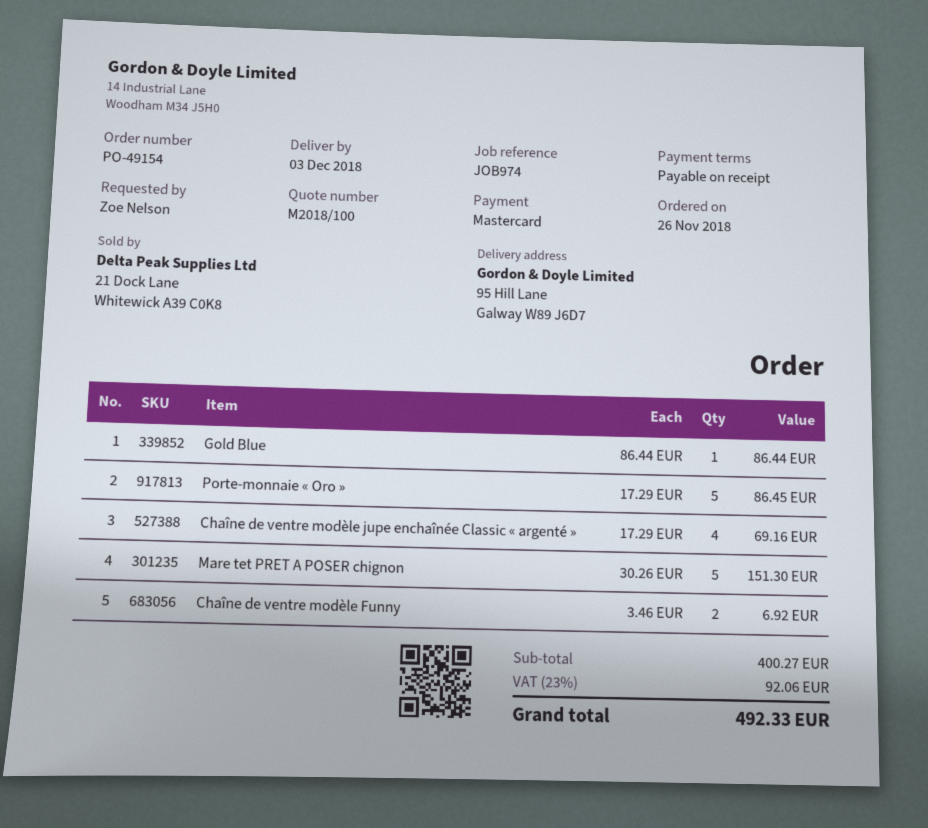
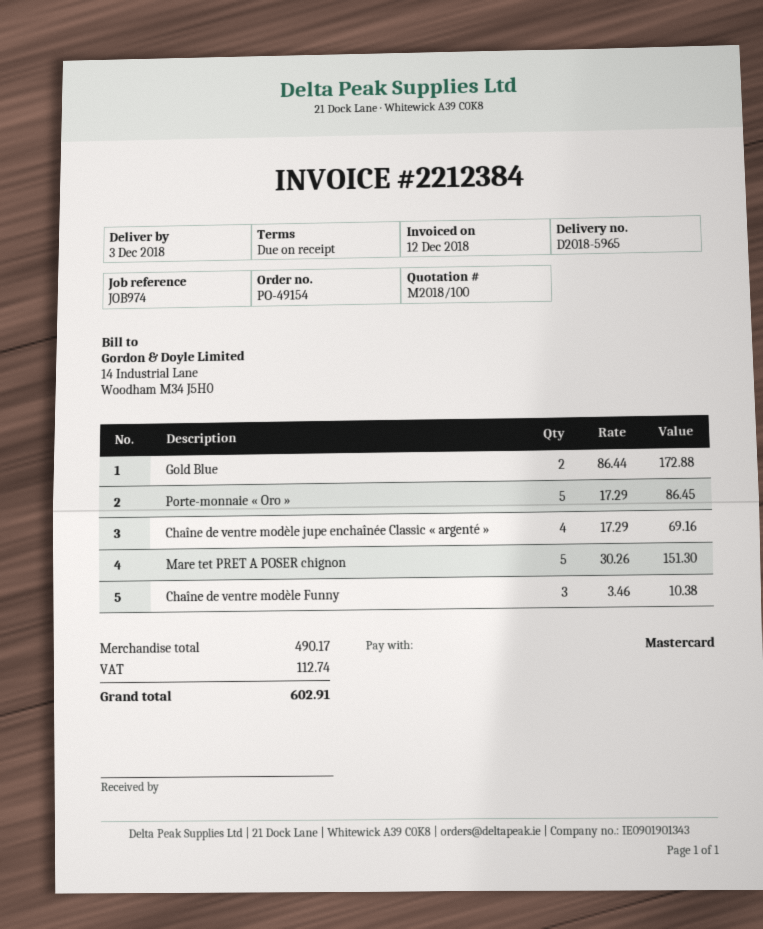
Gold Blue: 1 x 86.44 = 86.44 -> 2 x 86.44 = 172.88
Chaîne de ventre modèle Funny: 2 x 3.46 = 6.92 -> 3 x 3.46 = 10.38
subtotal: 400.27 -> 490.17
tax: 92.06 -> 112.74
total: 492.33 -> 602.91

